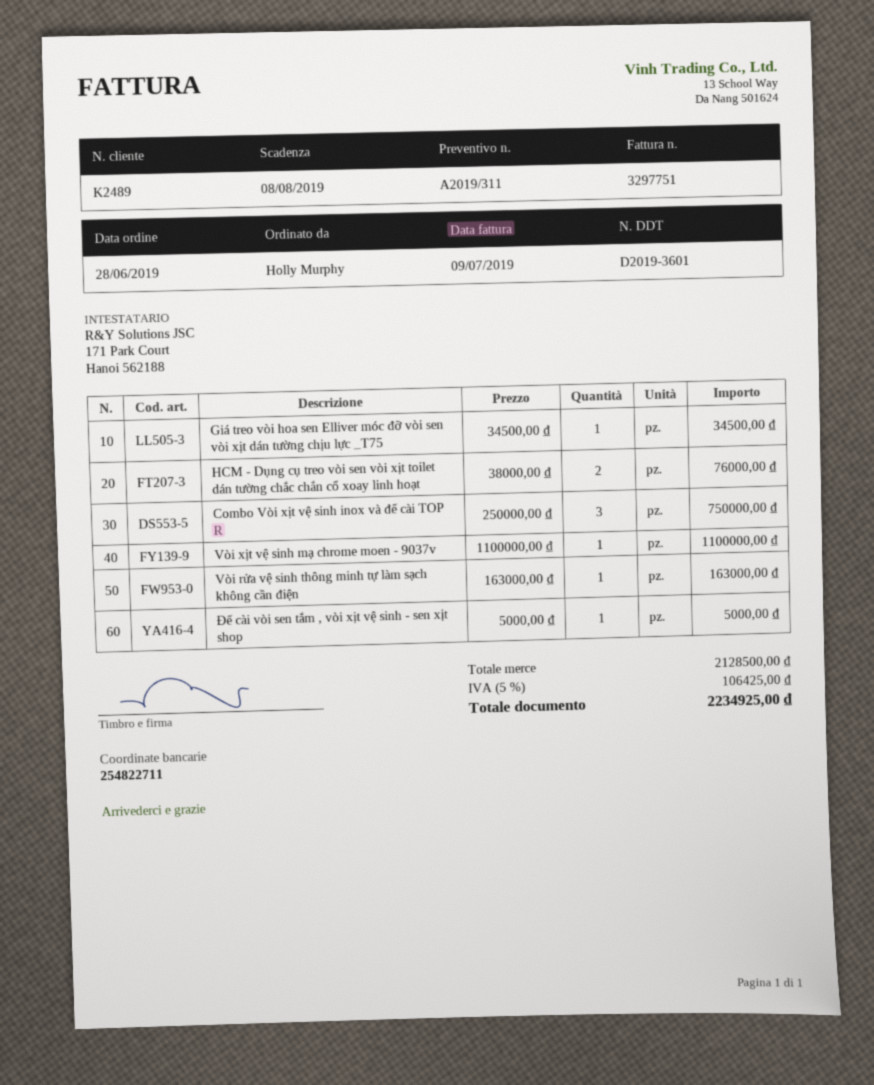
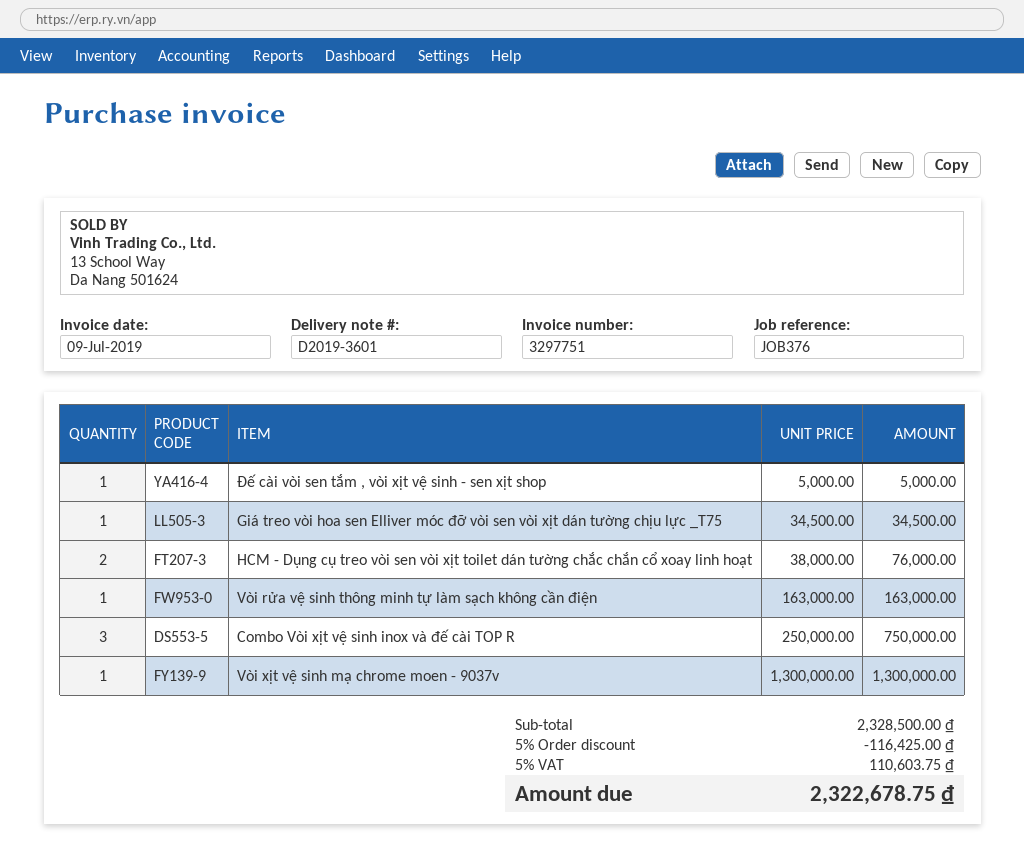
Vòi xịt vệ sinh mạ chrome moen - 9037v: 1 x 1100000.00 = 1100000.00 -> 1 x 1300000.00 = 1300000.00
subtotal: 2128500.00 -> 2328500.00
discount: none -> 5% = 116425.00
tax: 5% = 106425.00 -> 5% = 110603.75
total: 2234925.00 -> 2322678.75

